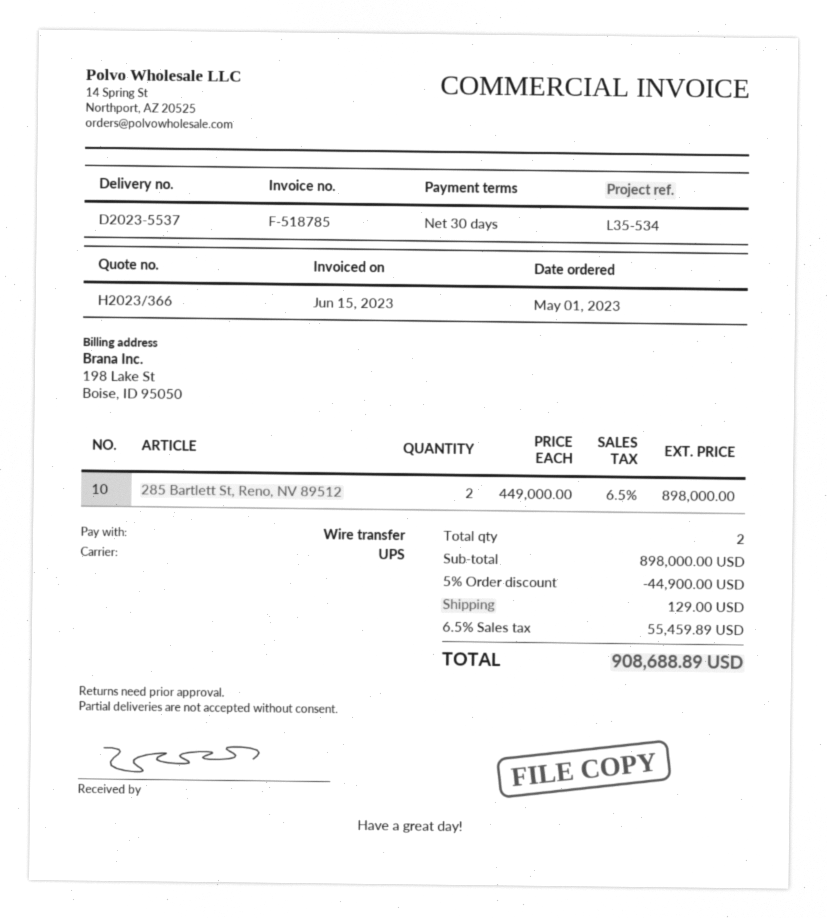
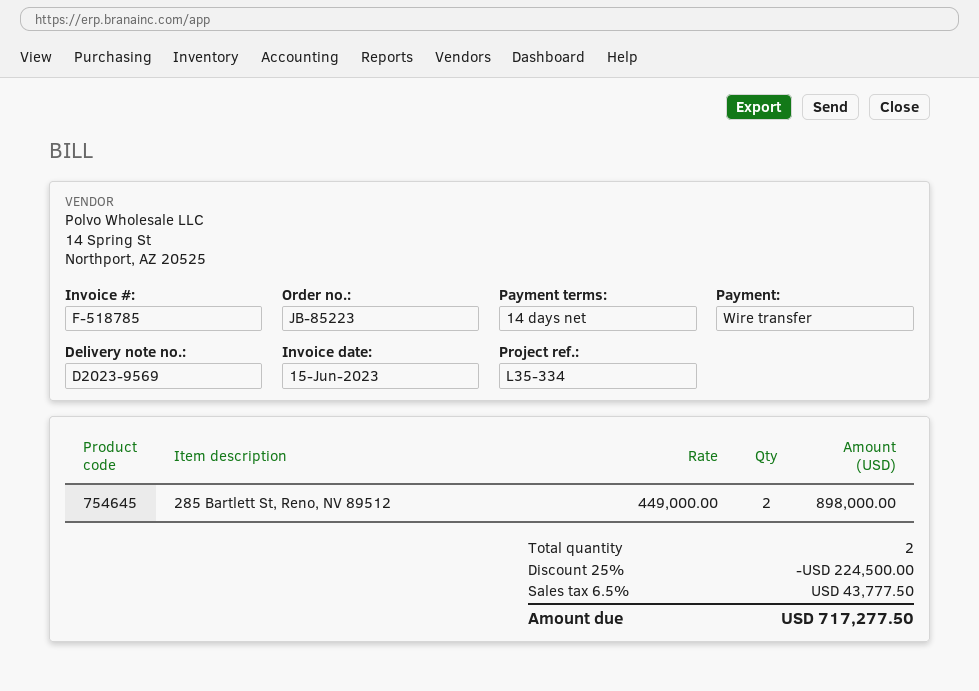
delivery note number: D2023-5537 -> D2023-9569
payment terms: 30 days -> 14 days
reference: L35-534 -> L35-334
discount: 5% = 44900.00 -> 25% = 224500.00
shipping: 129.00 -> none
tax: 6.5% = 55459.89 -> 6.5% = 43777.50
total: 908688.89 -> 717277.50

